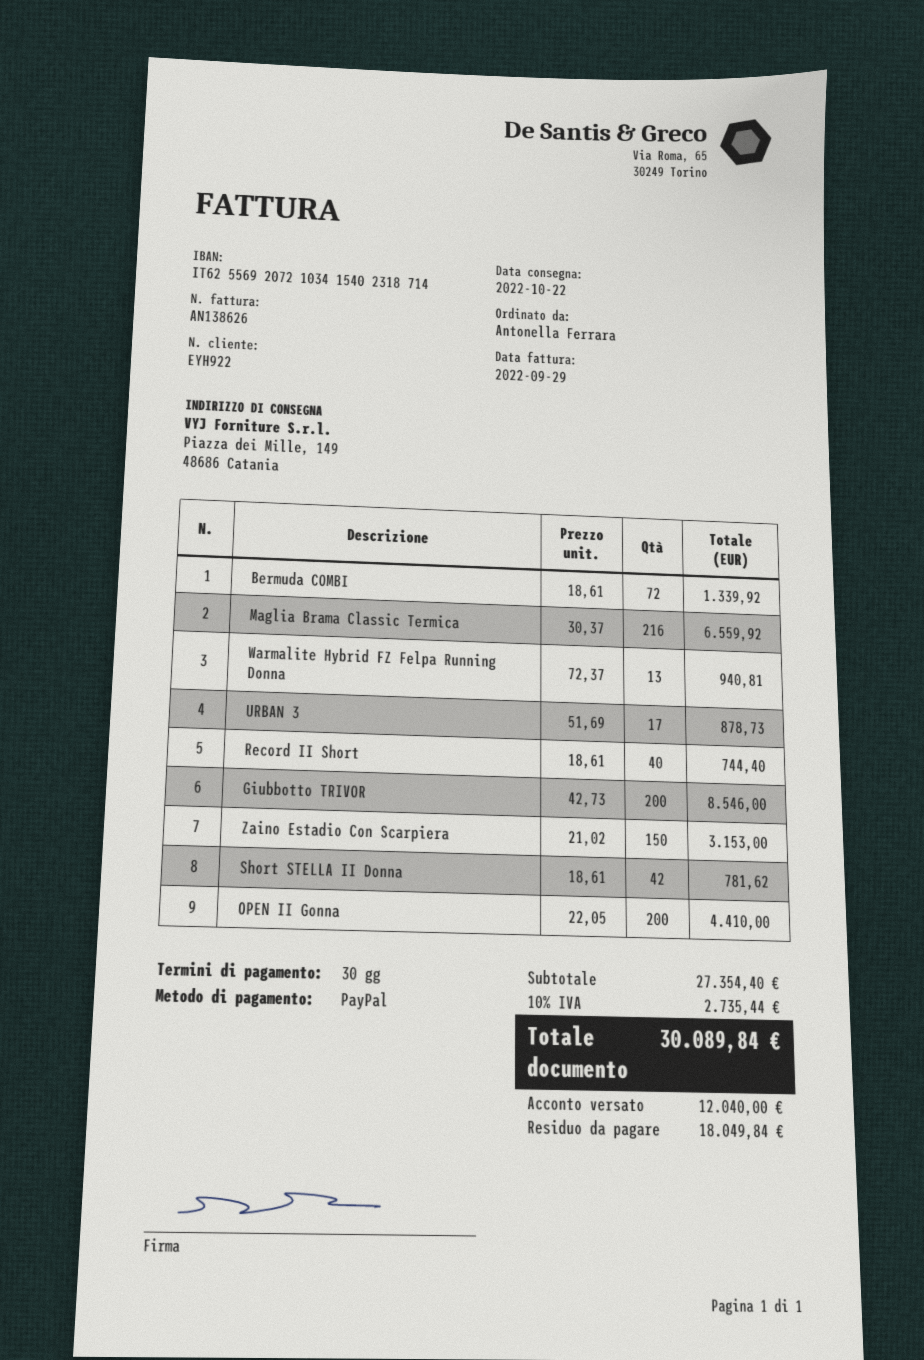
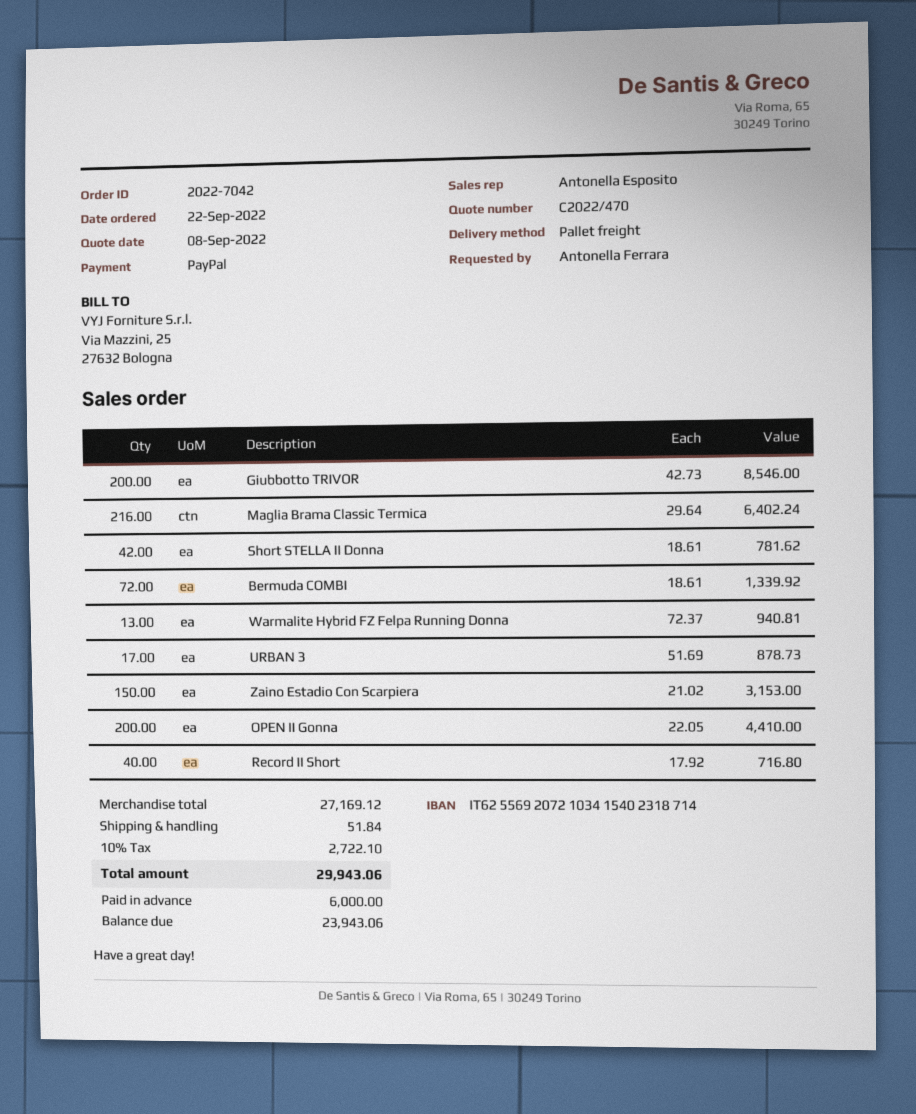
Maglia Brama Classic Termica: 216 x 30.37 = 6559.92 -> 216 x 29.64 = 6402.24
Record II Short: 40 x 18.61 = 744.40 -> 40 x 17.92 = 716.80
subtotal: 27354.40 -> 27169.12
shipping: none -> 51.84
tax: 10% = 2735.44 -> 10% = 2722.10
total: 30089.84 -> 29943.06
deposit: 12040.00 -> 6000.00
balance: 18049.84 -> 23943.06

